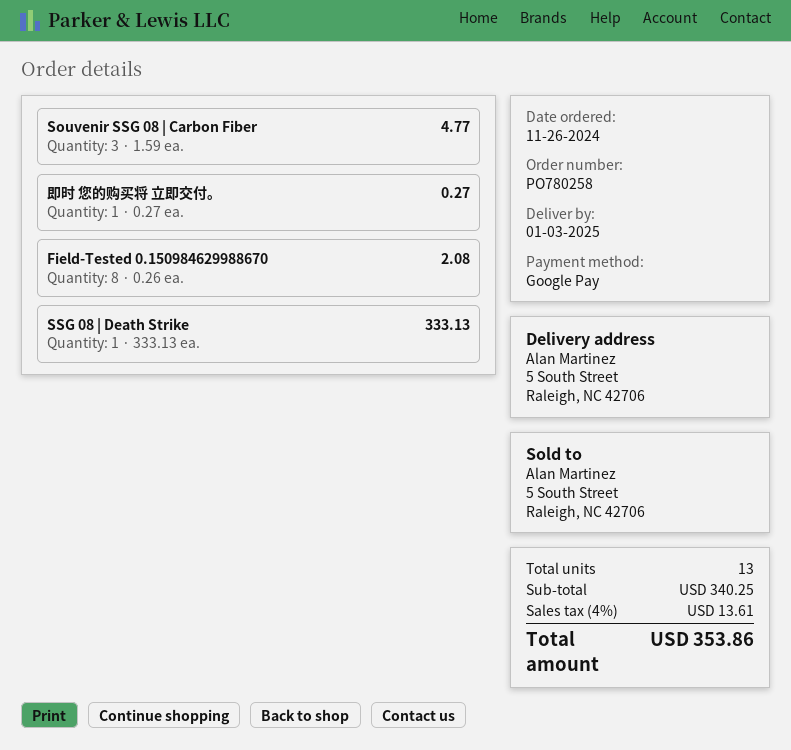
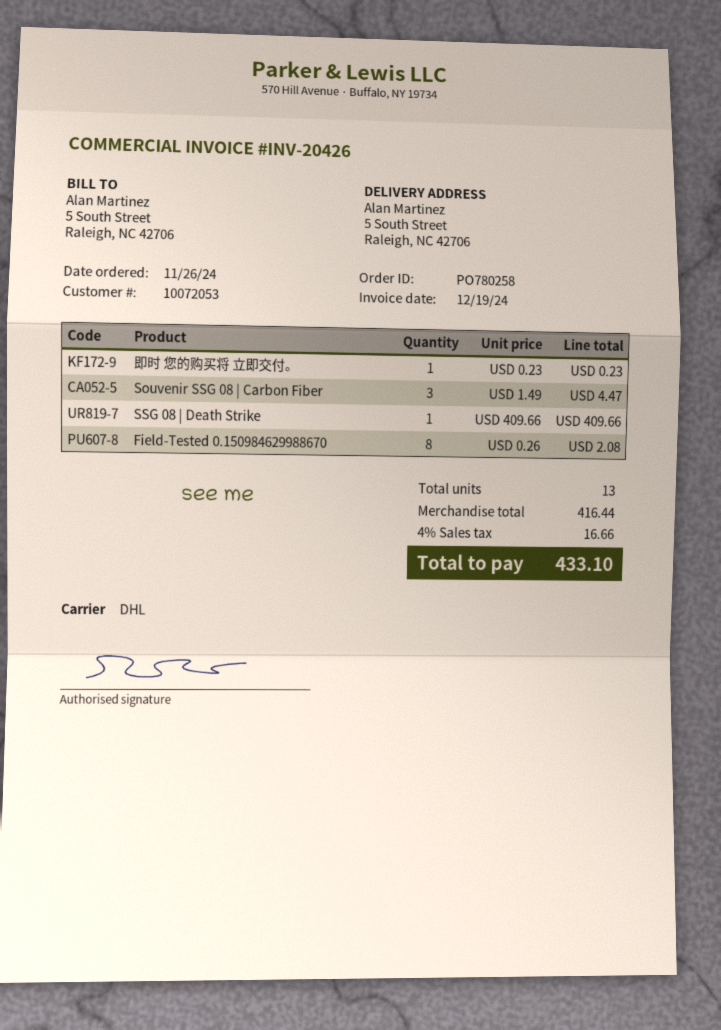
Souvenir SSG 08 | Carbon Fiber: 3 x 1.59 = 4.77 -> 3 x 1.49 = 4.47
即时 您的购买将 立即交付。: 1 x 0.27 = 0.27 -> 1 x 0.23 = 0.23
SSG 08 | Death Strike: 1 x 333.13 = 333.13 -> 1 x 409.66 = 409.66
subtotal: 340.25 -> 416.44
tax: 4% = 13.61 -> 4% = 16.66
total: 353.86 -> 433.10

